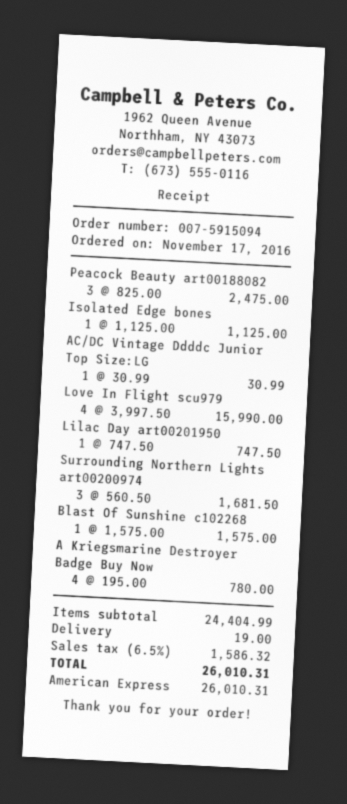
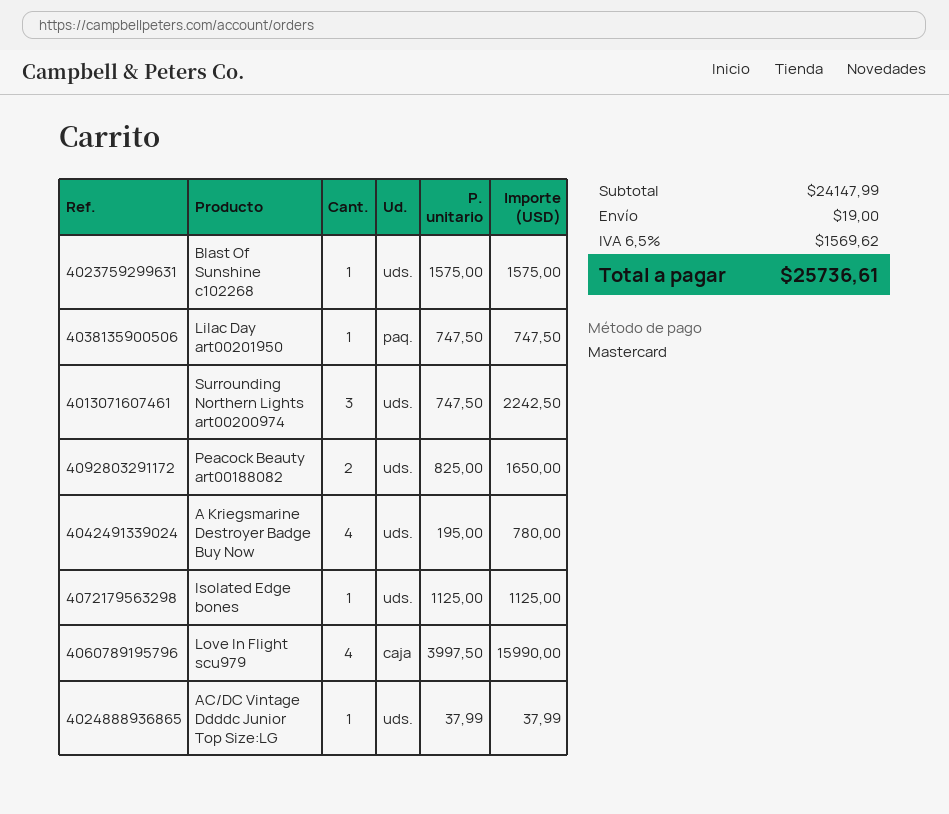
payment method: American Express -> Mastercard
Peacock Beauty art00188082: 3 x 825.00 = 2475.00 -> 2 x 825.00 = 1650.00
AC/DC Vintage Ddddc Junior Top Size:LG: 1 x 30.99 = 30.99 -> 1 x 37.99 = 37.99
Surrounding Northern Lights art00200974: 3 x 560.50 = 1681.50 -> 3 x 747.50 = 2242.50
subtotal: 24404.99 -> 24147.99
tax: 6.5% = 1586.32 -> 6.5% = 1569.62
total: 26010.31 -> 25736.61

